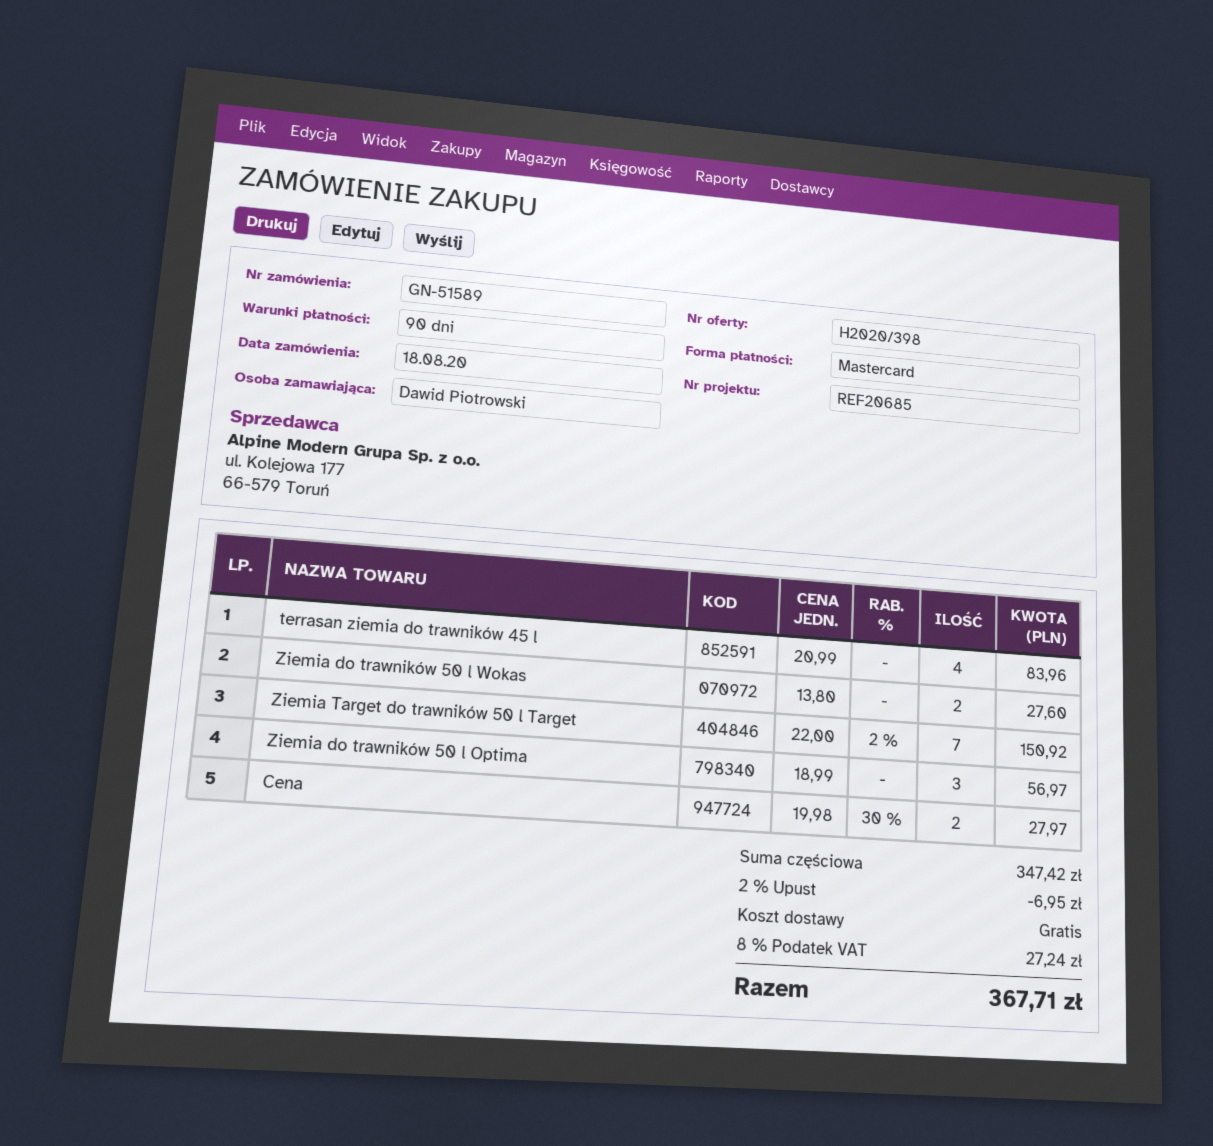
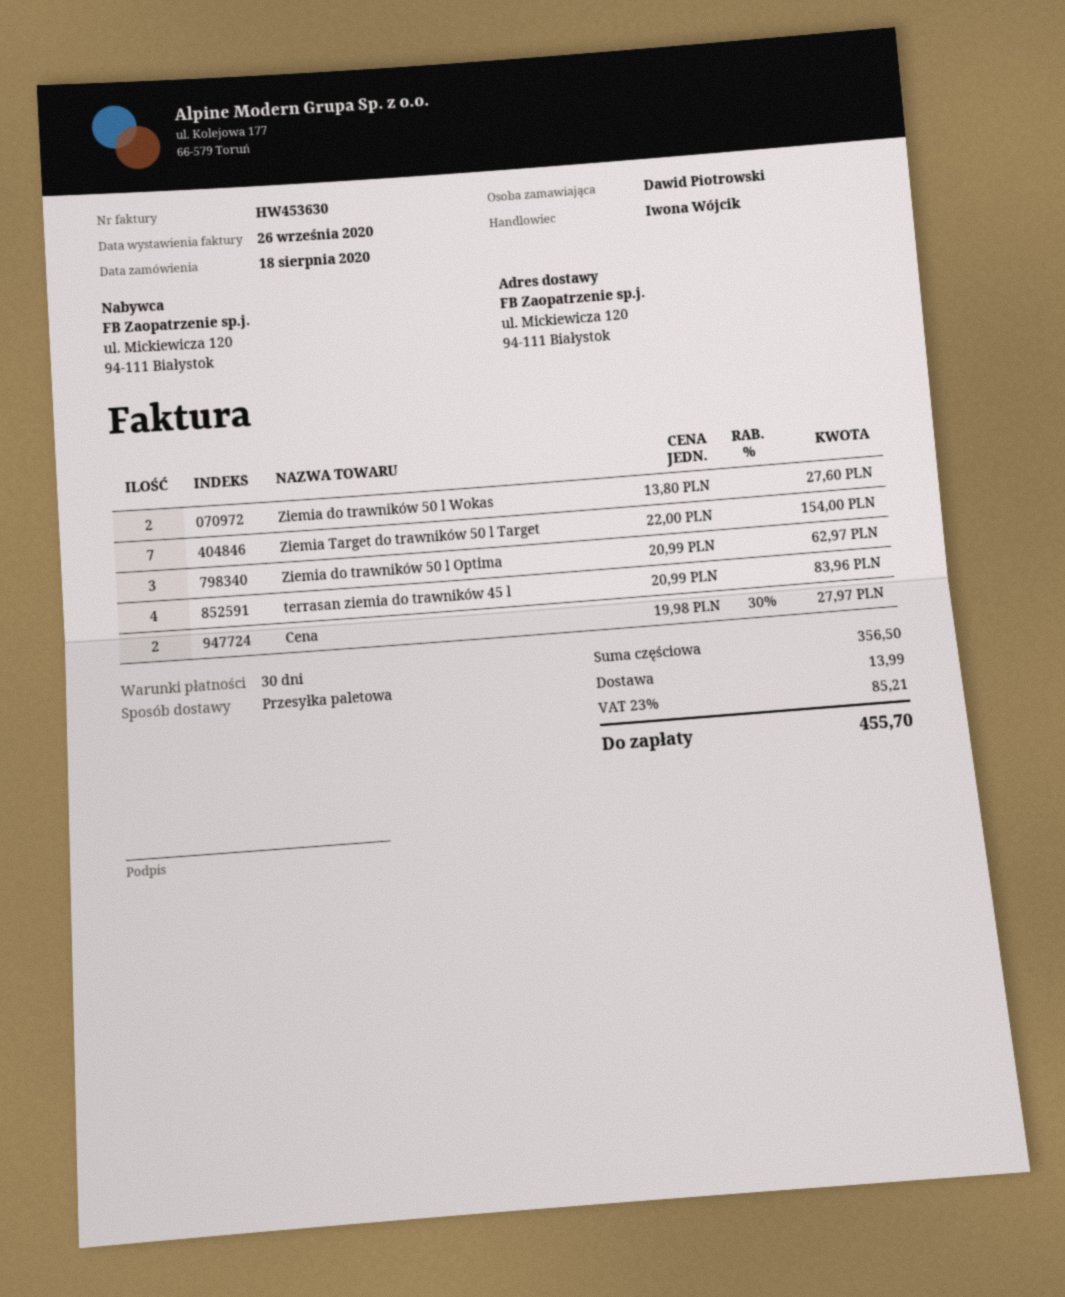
payment terms: 90 days -> 30 days
Ziemia Target do trawników 50 l Target: 7 x 22.00 - 2% = 150.92 -> 7 x 22.00 = 154.00
Ziemia do trawników 50 l Optima: 3 x 18.99 = 56.97 -> 3 x 20.99 = 62.97
subtotal: 347.42 -> 356.50
discount: 2% = 6.95 -> none
shipping: 0.00 -> 13.99
tax: 8% = 27.24 -> 23% = 85.21
total: 367.71 -> 455.70

